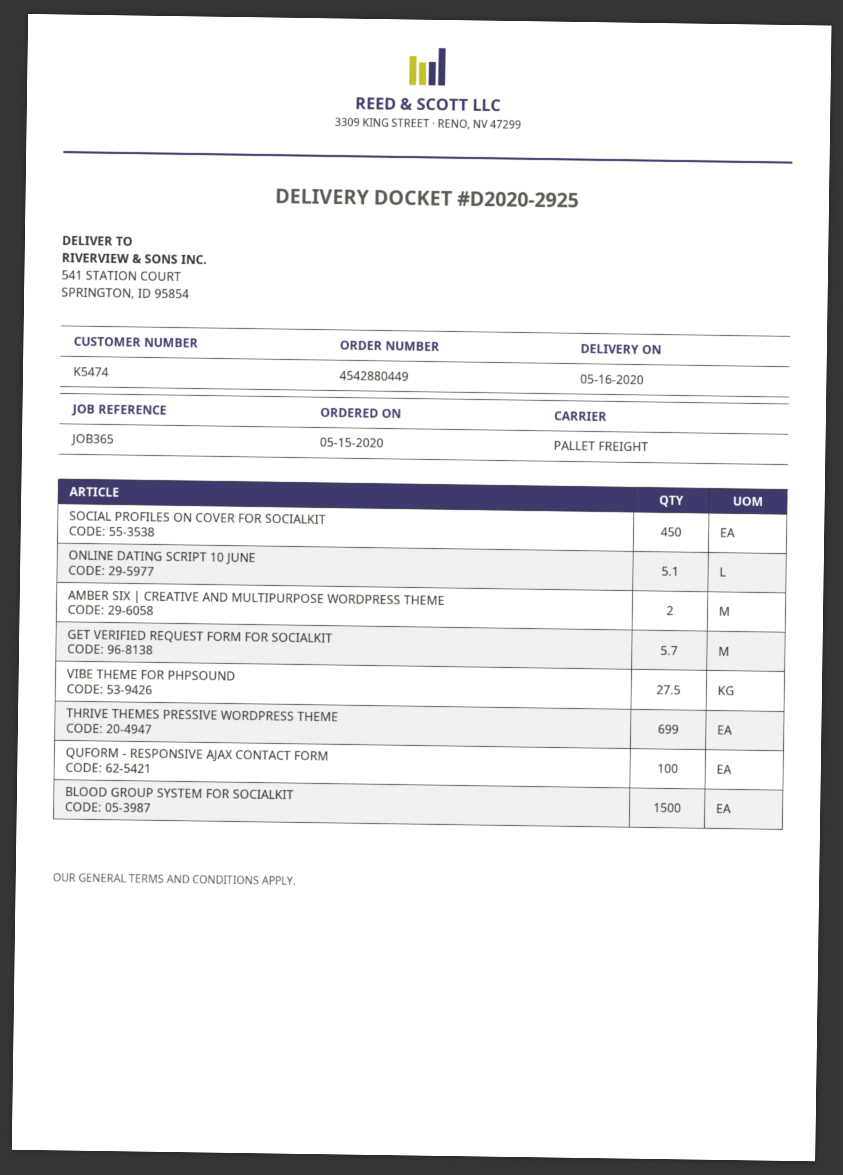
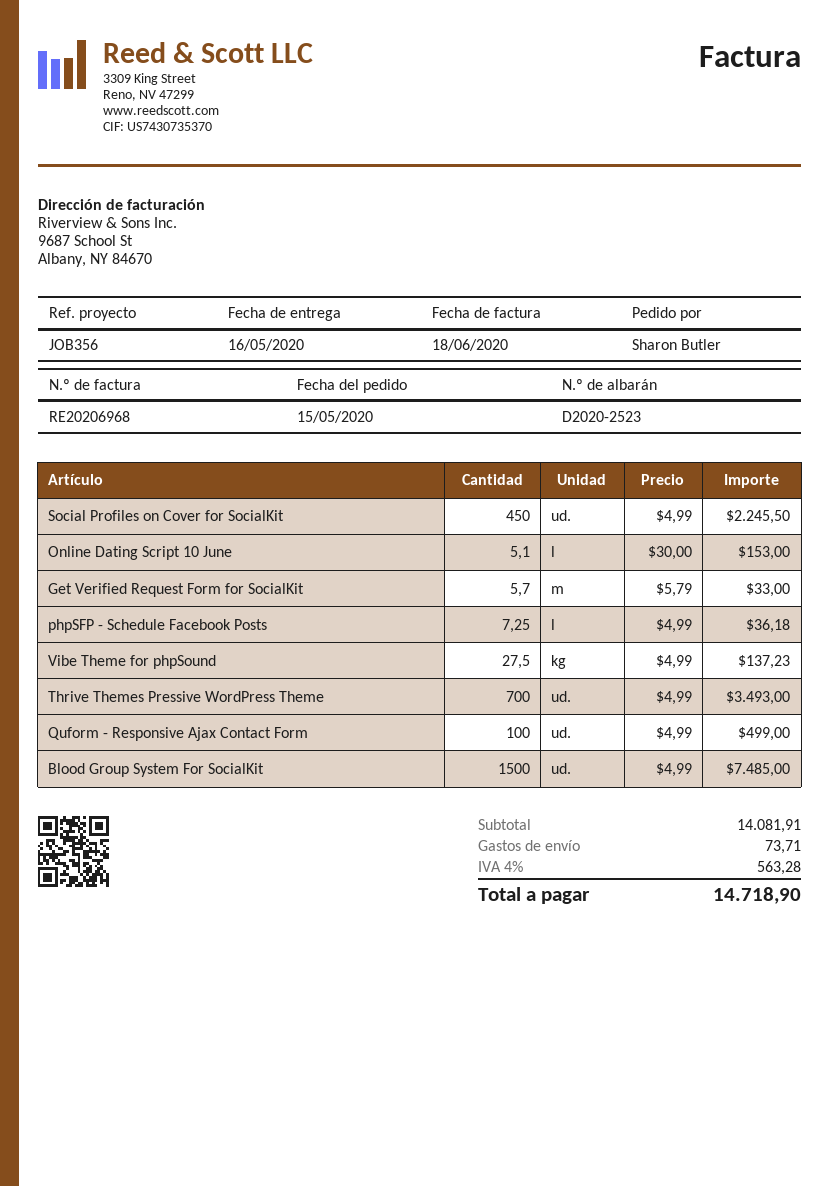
delivery note number: D2020-2925 -> D2020-2523
reference: JOB365 -> JOB356
AMBER SIX | CREATIVE AND MULTIPURPOSE WORDPRESS THEME: 2 -> none
THRIVE THEMES PRESSIVE WORDPRESS THEME: 699 -> 700
phpSFP - Schedule Facebook Posts: none -> 7.25

